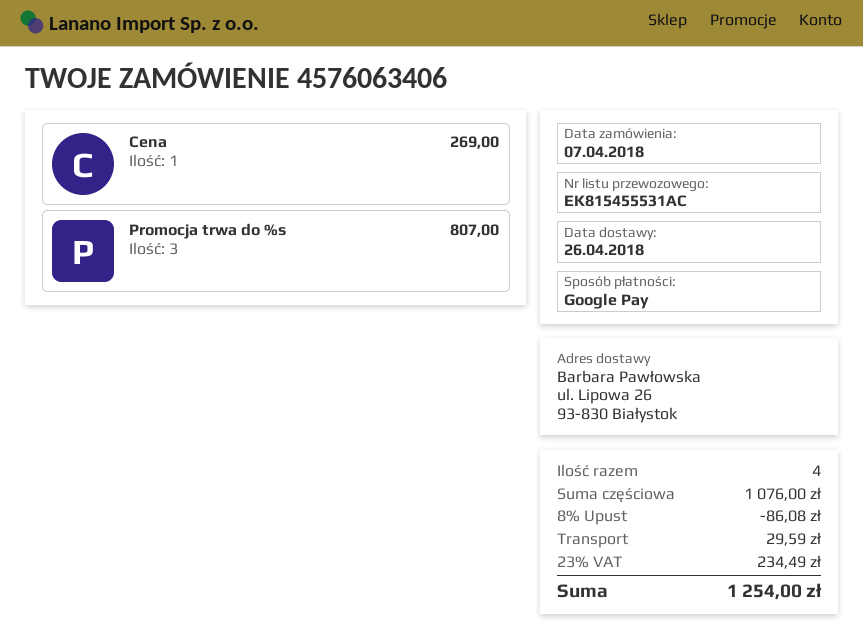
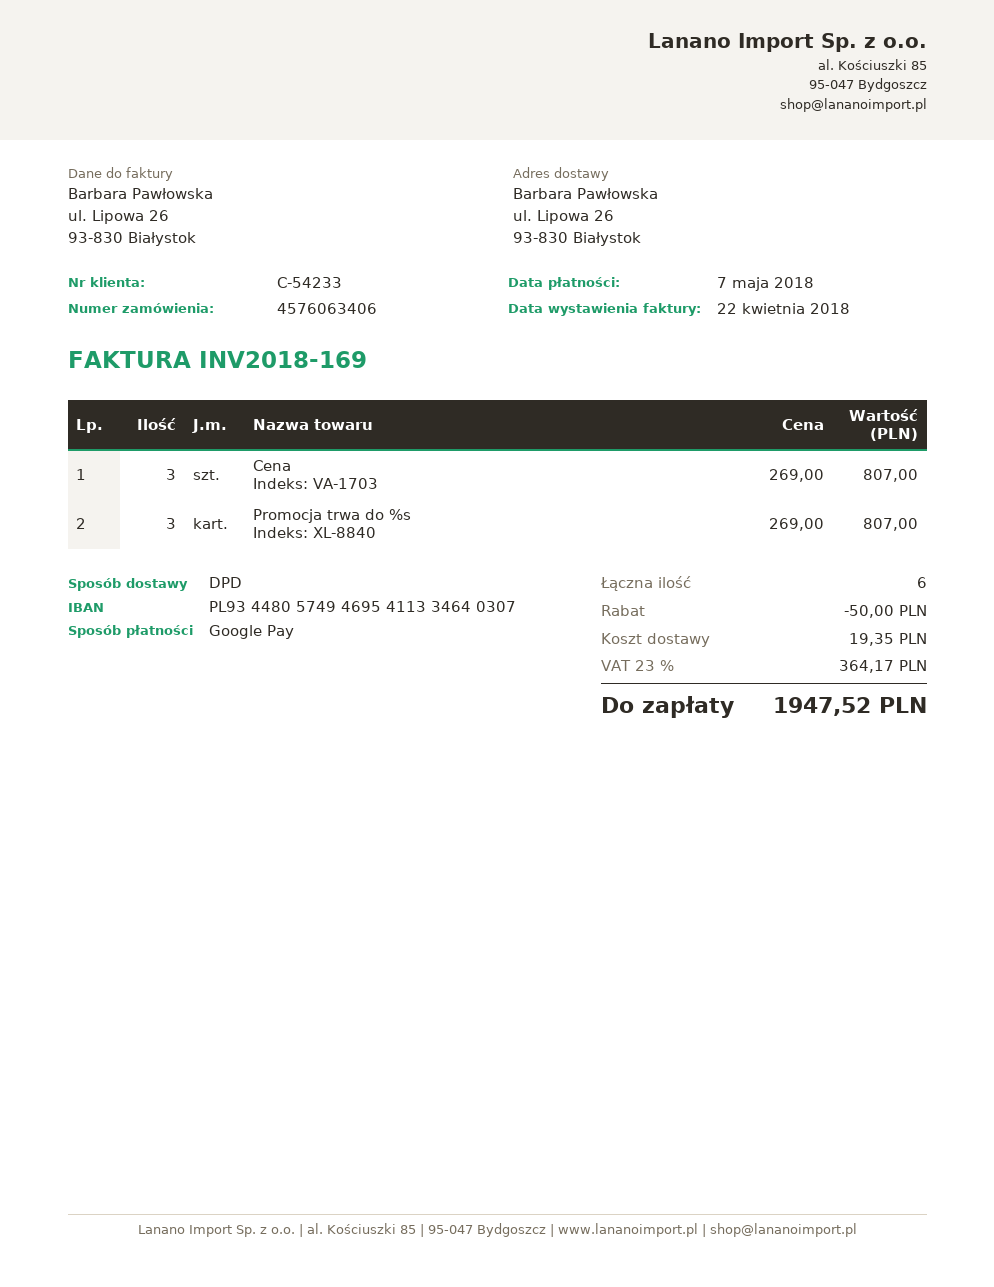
Cena: 1 for 269.00 -> 3 for 807.00
total quantity: 4 -> 6
discount: 86.08 -> 50.00
shipping: 29.59 -> 19.35
tax: 23% = 234.49 -> 23% = 364.17
total: 1254.00 -> 1947.52

